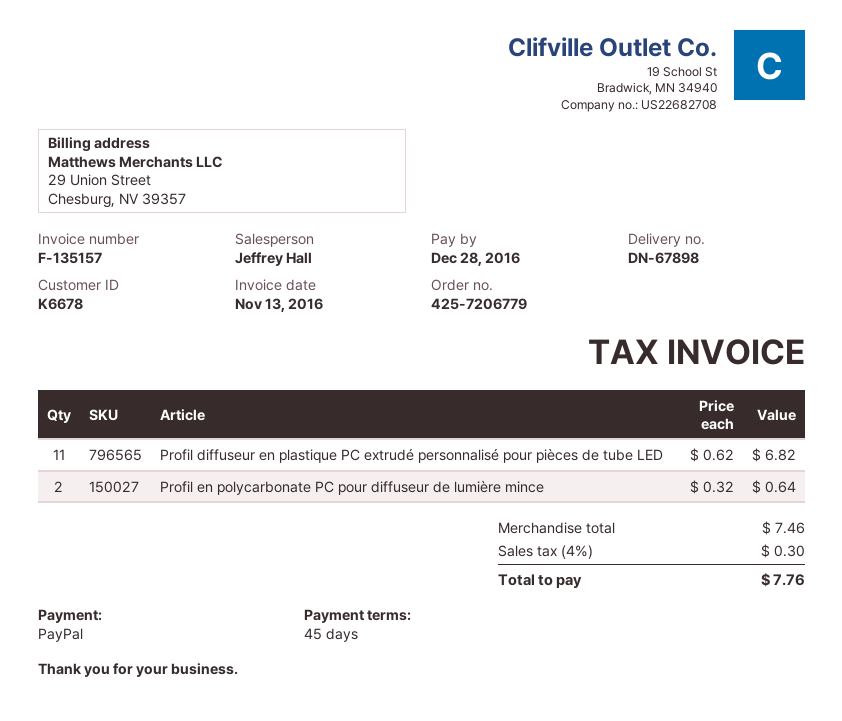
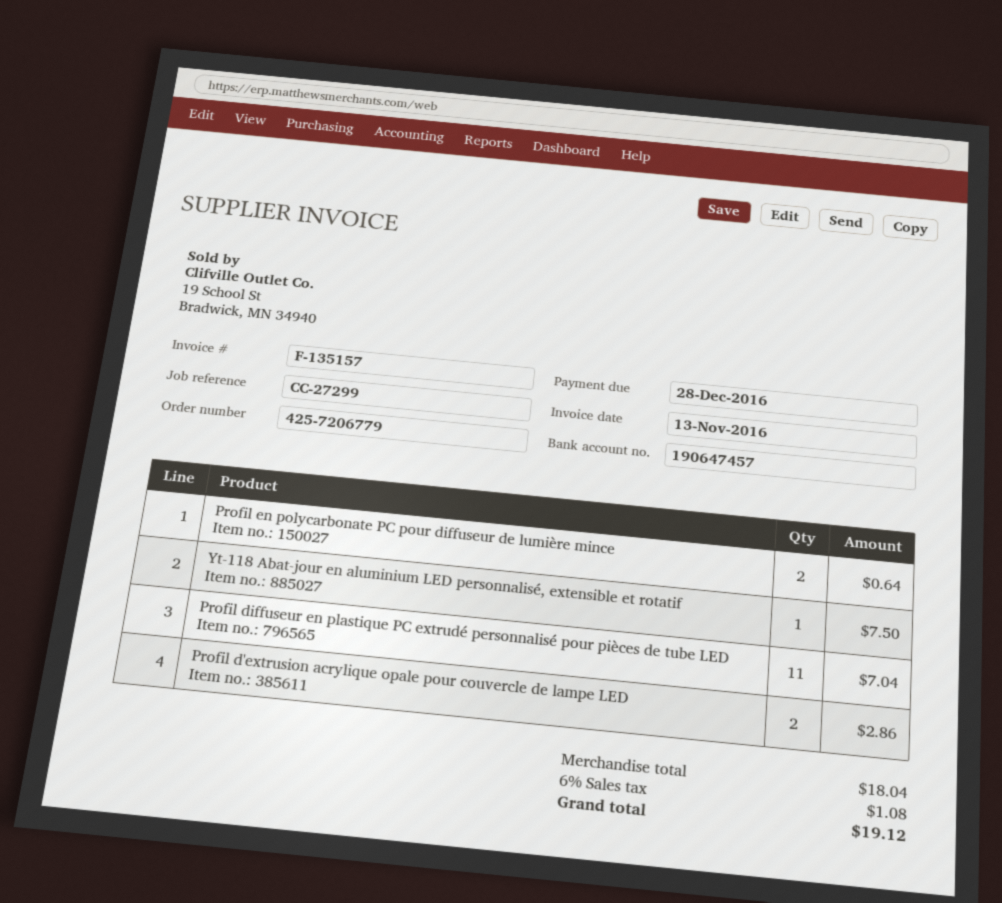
Profil diffuseur en plastique PC extrudé personnalisé pour pièces de tube LED: 11 for 6.82 -> 11 for 7.04
Yt-118 Abat-jour en aluminium LED personnalisé, extensible et rotatif: none -> 1 for 7.50
Profil d'extrusion acrylique opale pour couvercle de lampe LED: none -> 2 for 2.86
subtotal: 7.46 -> 18.04
tax: 4% = 0.30 -> 6% = 1.08
total: 7.76 -> 19.12

